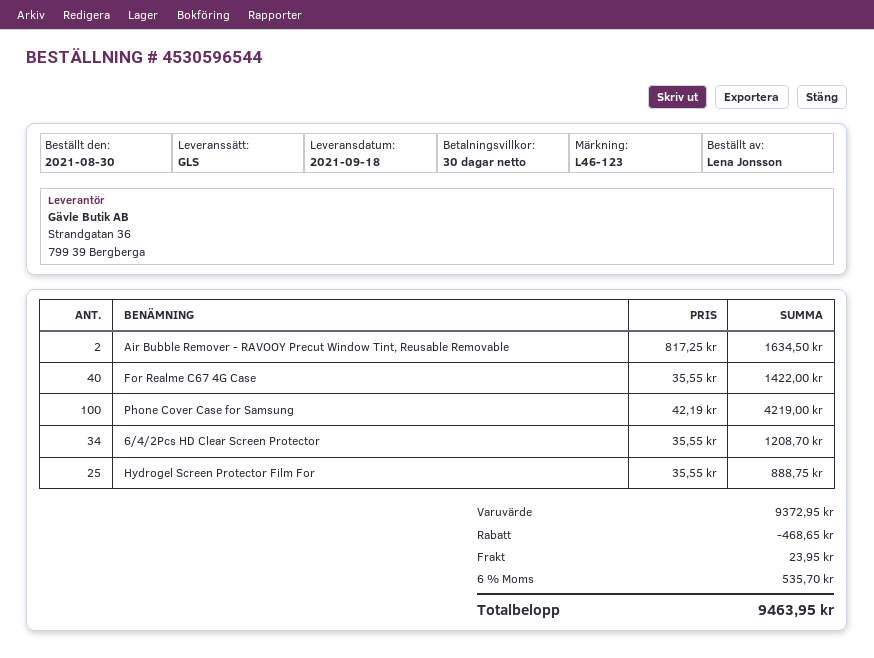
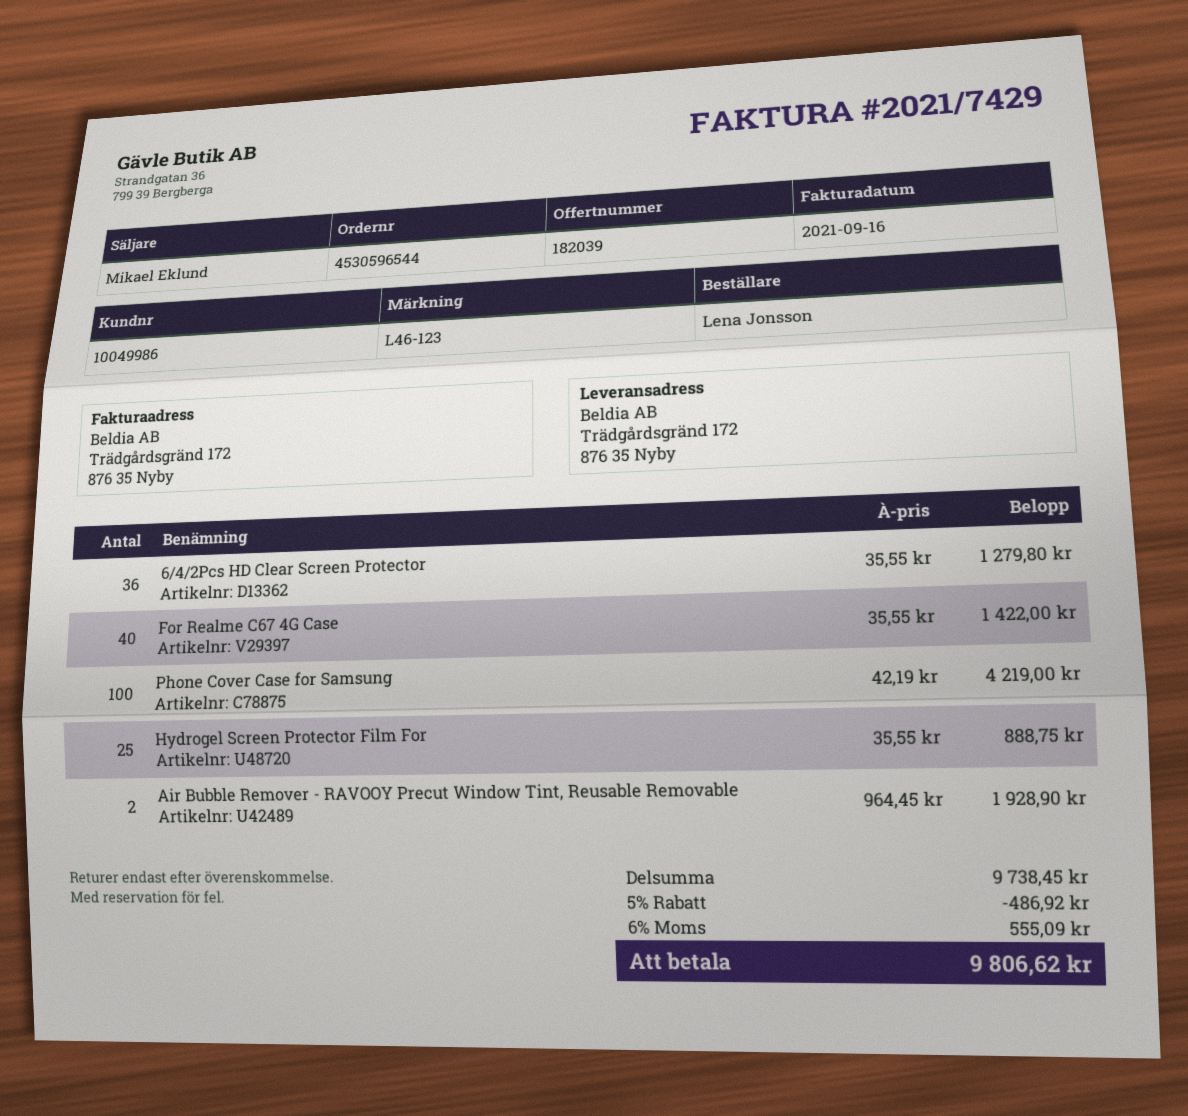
Air Bubble Remover - RAVOOY Precut Window Tint, Reusable Removable: 2 x 817.25 = 1634.50 -> 2 x 964.45 = 1928.90
6/4/2Pcs HD Clear Screen Protector: 34 x 35.55 = 1208.70 -> 36 x 35.55 = 1279.80
subtotal: 9372.95 -> 9738.45
discount: 468.65 -> 486.92
shipping: 23.95 -> none
tax: 6% = 535.70 -> 6% = 555.09
total: 9463.95 -> 9806.62

